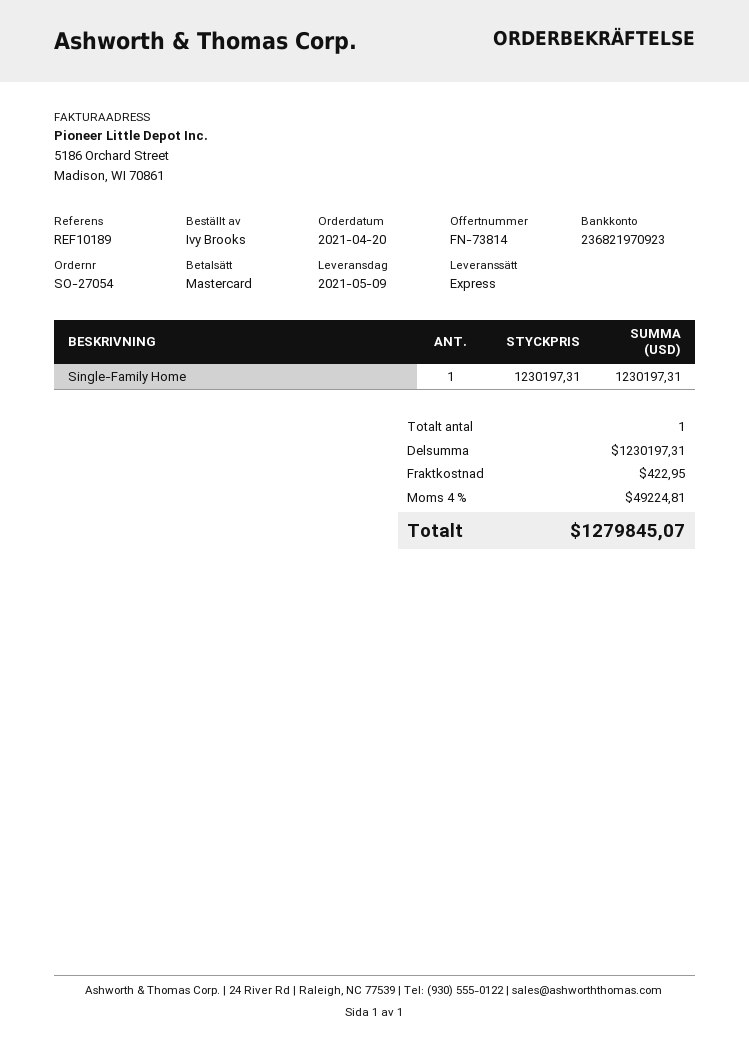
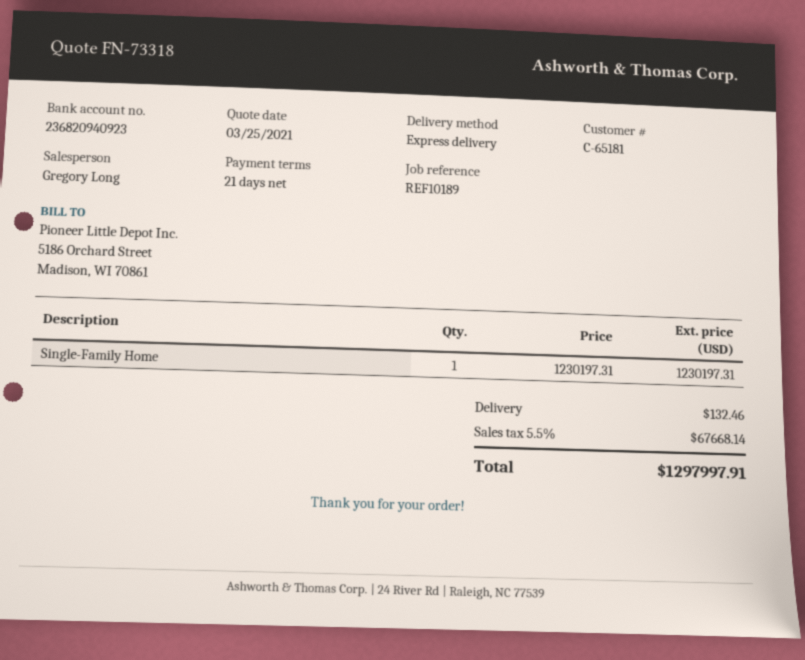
quote number: FN-73814 -> FN-73318
bank account: 236821970923 -> 236820940923
shipping: 422.95 -> 132.46
tax: 4% = 49224.81 -> 5.5% = 67668.14
total: 1279845.07 -> 1297997.91

